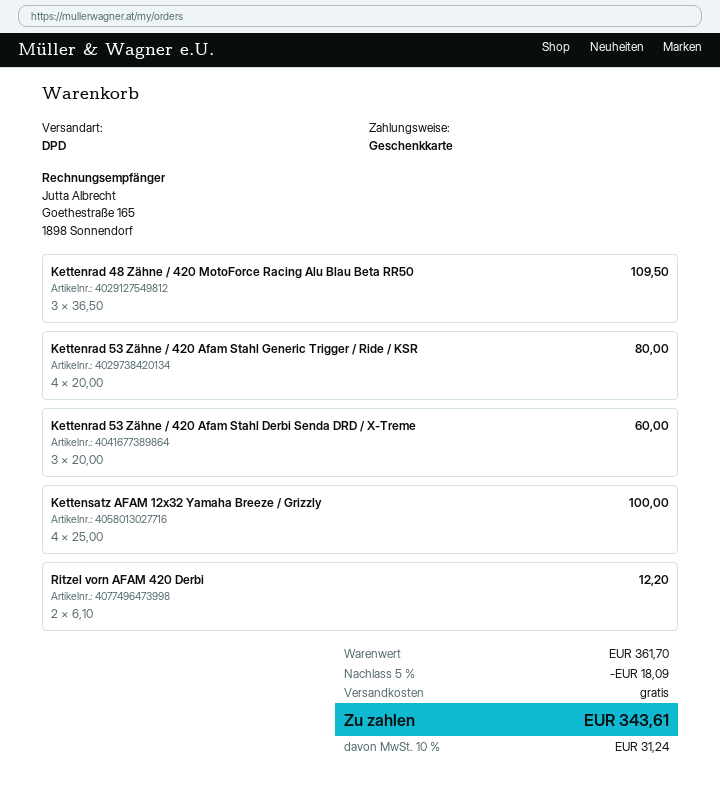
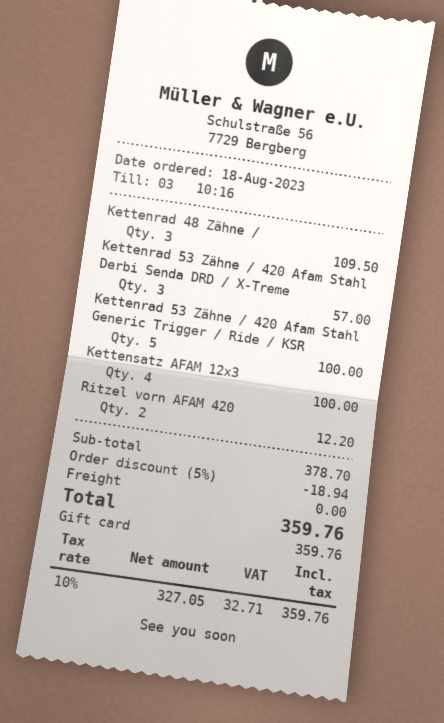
Kettenrad 53 Zähne / 420 Afam Stahl Generic Trigger / Ride / KSR: 4 for 80.00 -> 5 for 100.00
Kettenrad 53 Zähne / 420 Afam Stahl Derbi Senda DRD / X-Treme: 3 for 60.00 -> 3 for 57.00
subtotal: 361.70 -> 378.70
discount: 5% = 18.09 -> 5% = 18.94
tax: 10% = 31.24 -> 10% = 32.71
total: 343.61 -> 359.76

